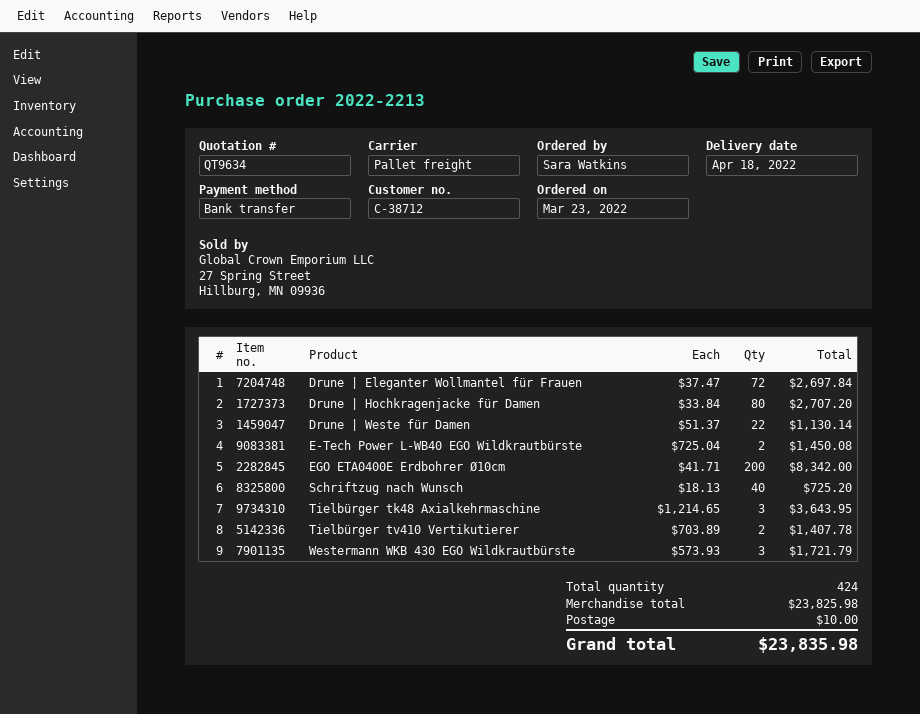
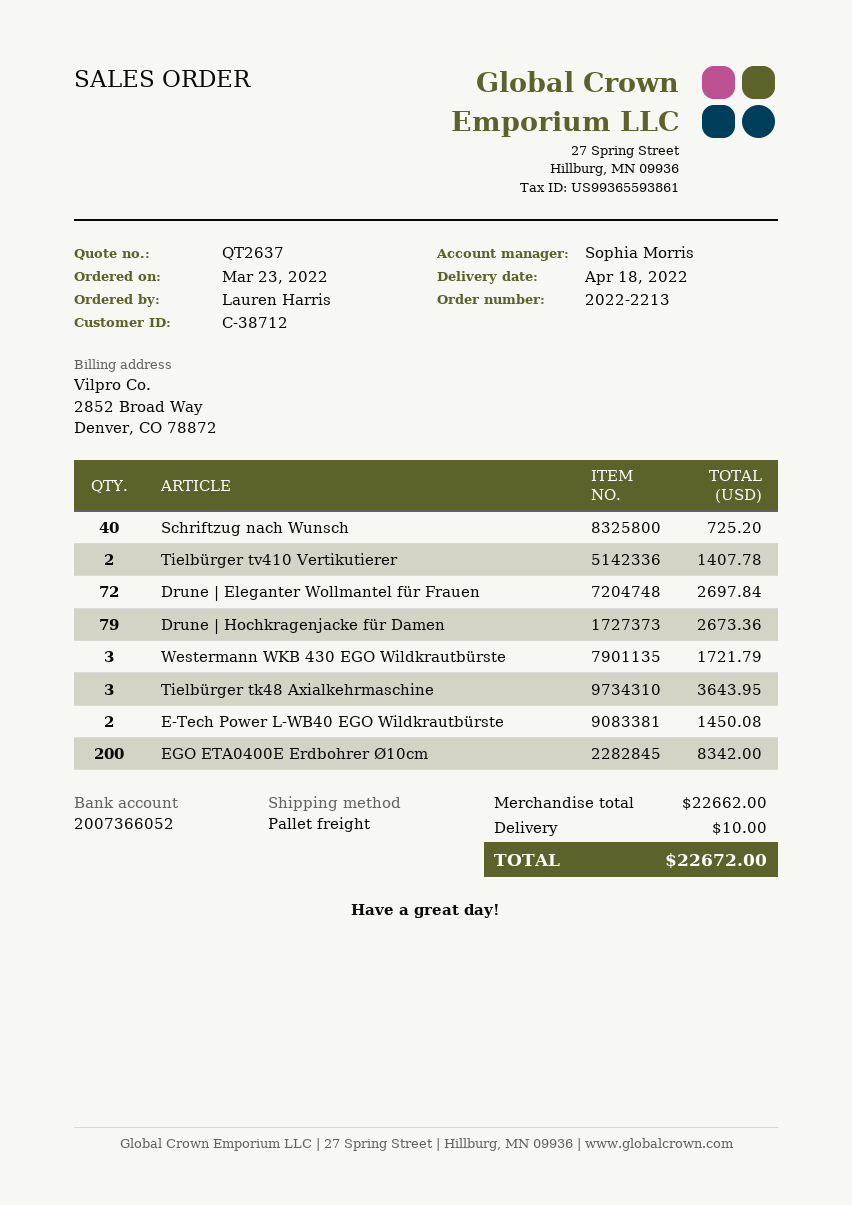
quote number: QT9634 -> QT2637
ordered by: Sara Watkins -> Lauren Harris
Drune | Hochkragenjacke für Damen: 80 for 2707.20 -> 79 for 2673.36
Drune | Weste für Damen: 22 for 1130.14 -> none
subtotal: 23825.98 -> 22662.00
total: 23835.98 -> 22672.00

